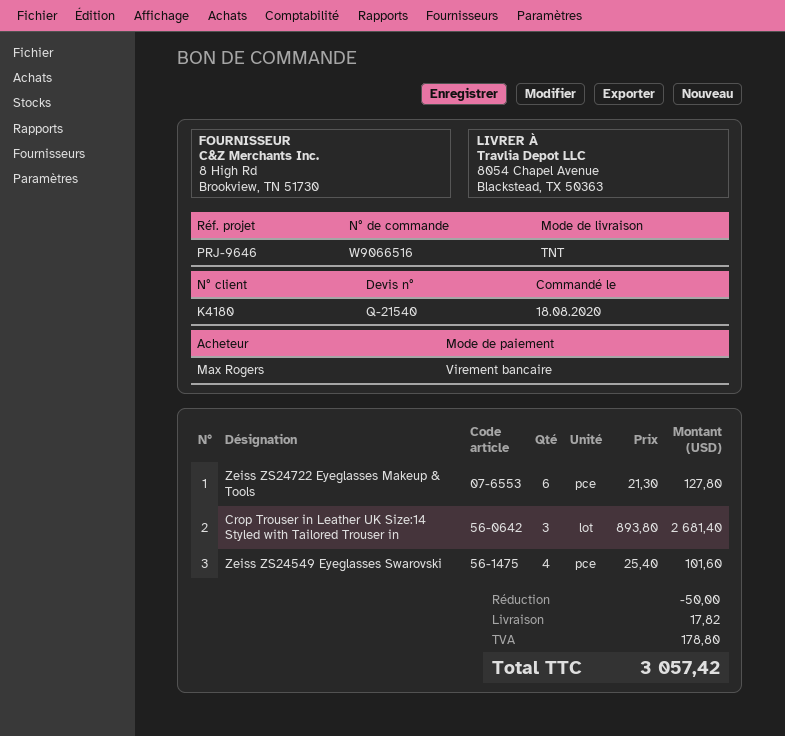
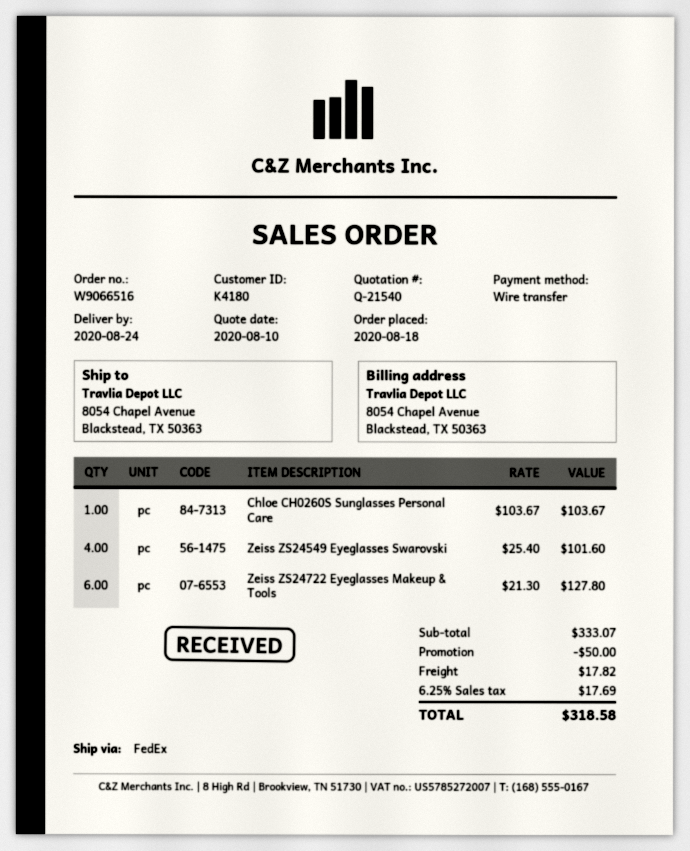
shipping method: TNT -> FedEx
Crop Trouser in Leather UK Size:14 Styled with Tailored Trouser in: 3 x 893.80 = 2681.40 -> none
Chloe CH0260S Sunglasses Personal Care: none -> 1 x 103.67 = 103.67
tax: 178.80 -> 17.69
total: 3057.42 -> 318.58

